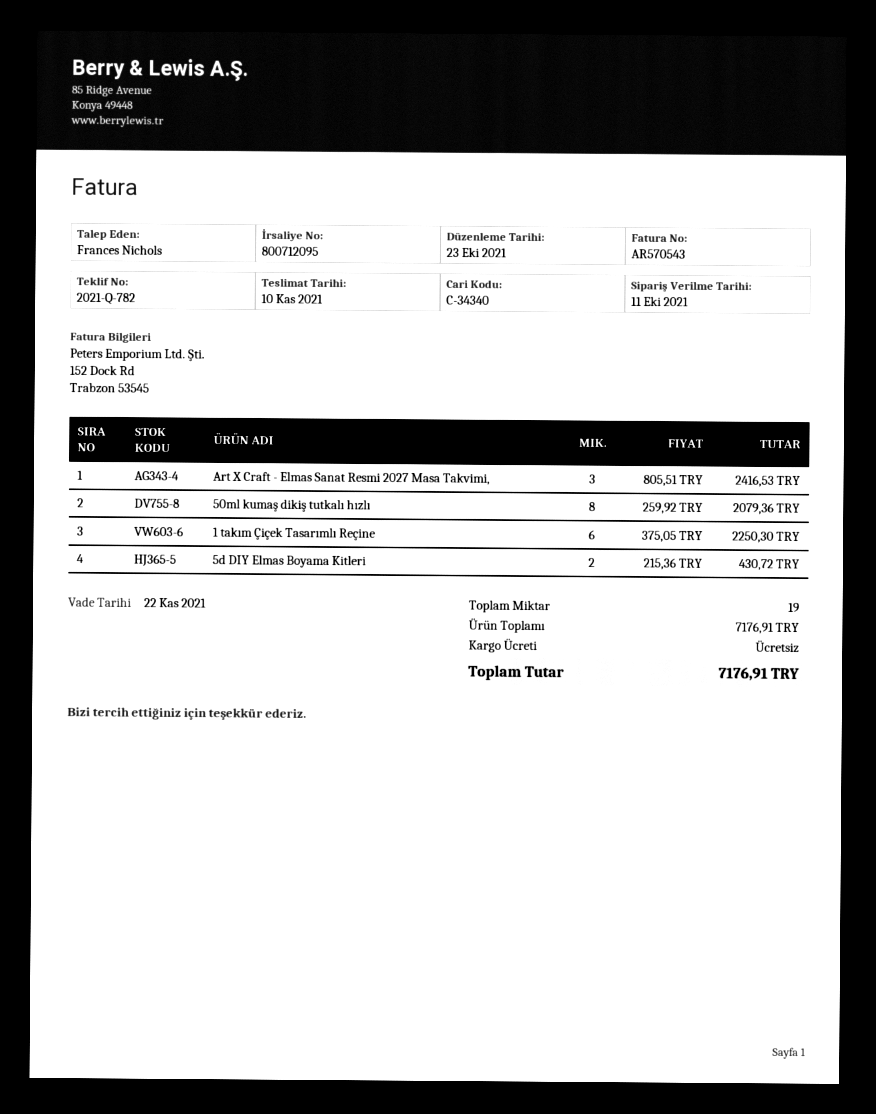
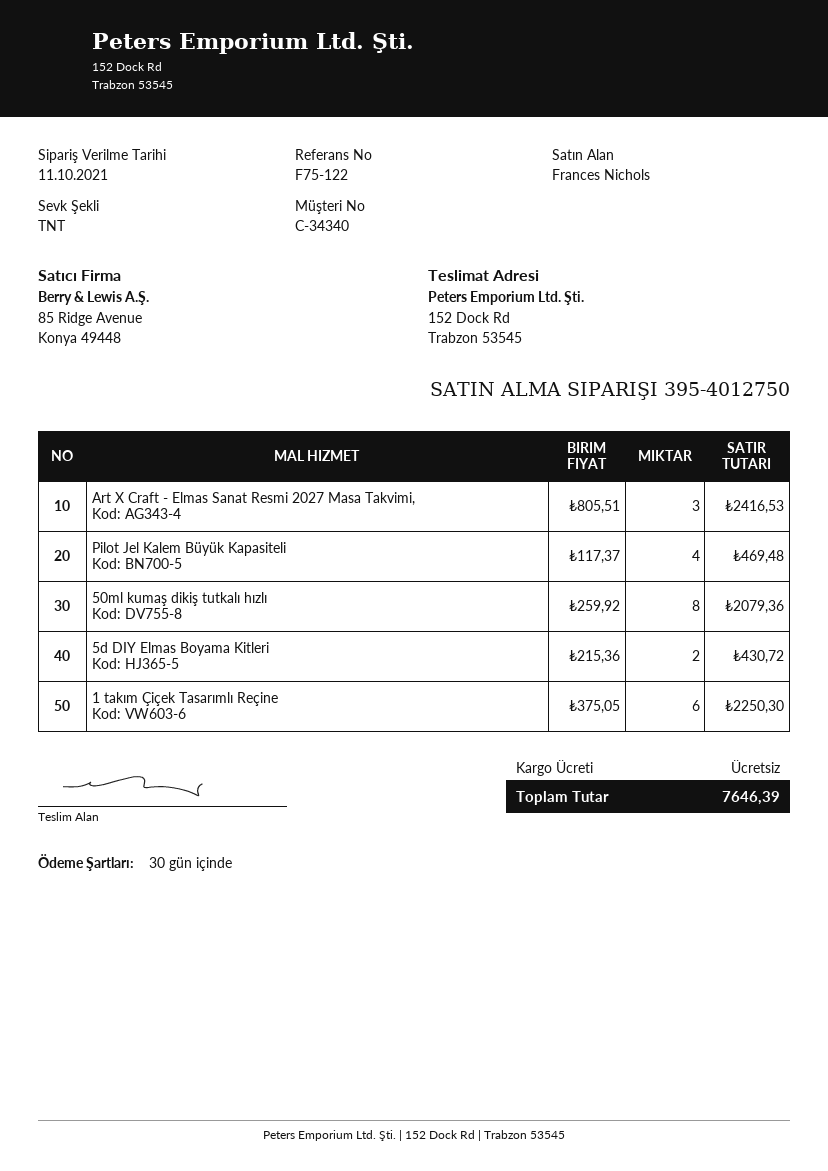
Pilot Jel Kalem Büyük Kapasiteli: none -> 4 x 117.37 = 469.48
total: 7176.91 -> 7646.39

